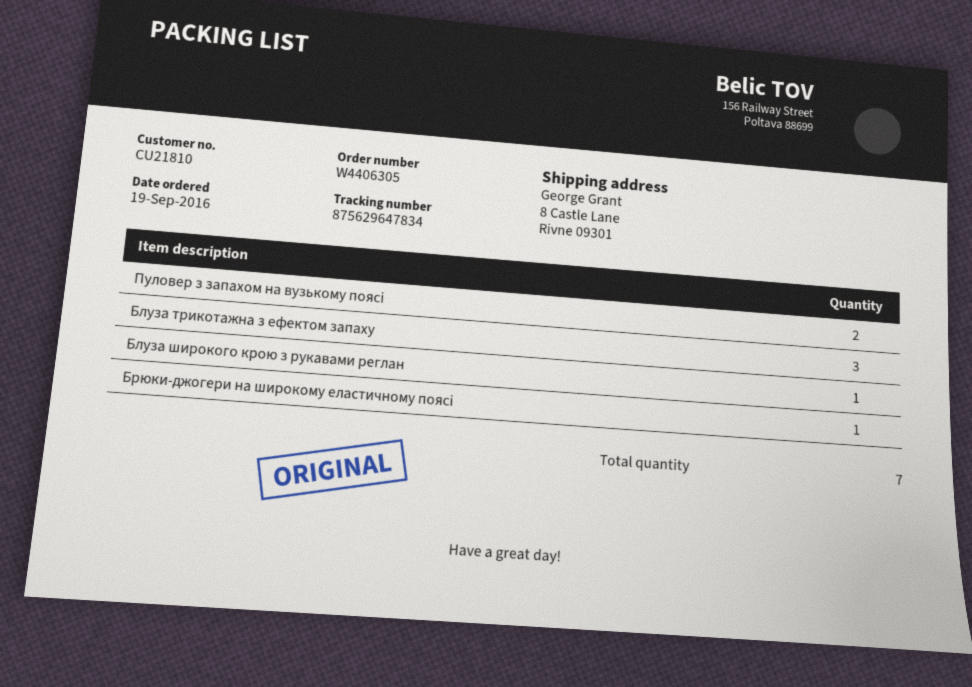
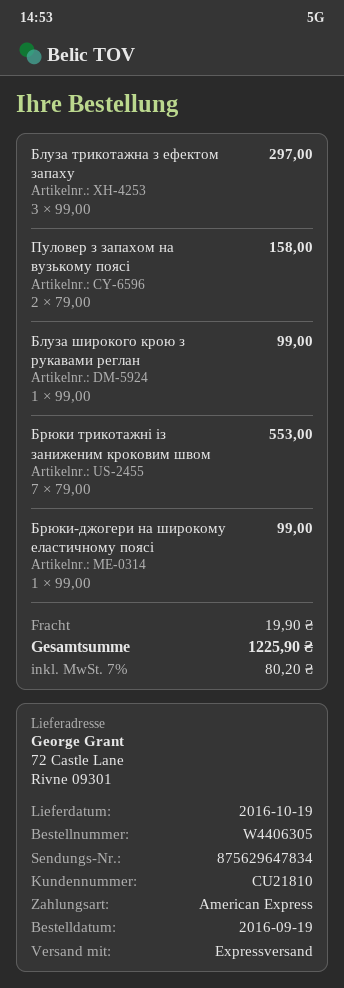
ship to: 8 Castle Lane, Rivne 09301 -> 72 Castle Lane, Rivne 09301
Брюки трикотажні із заниженим кроковим швом: none -> 7

